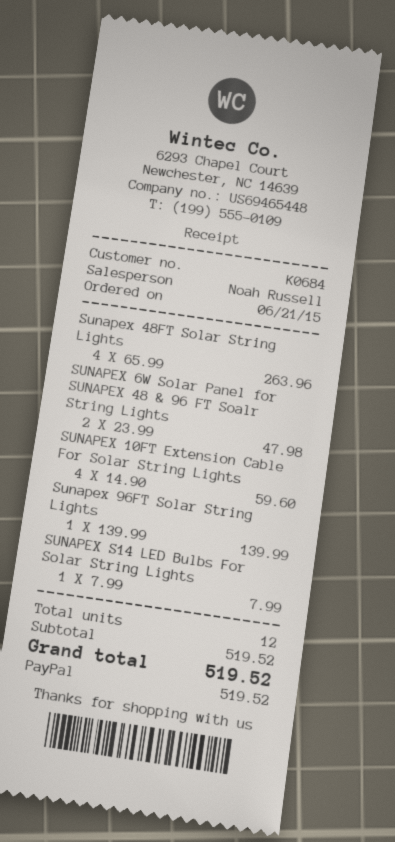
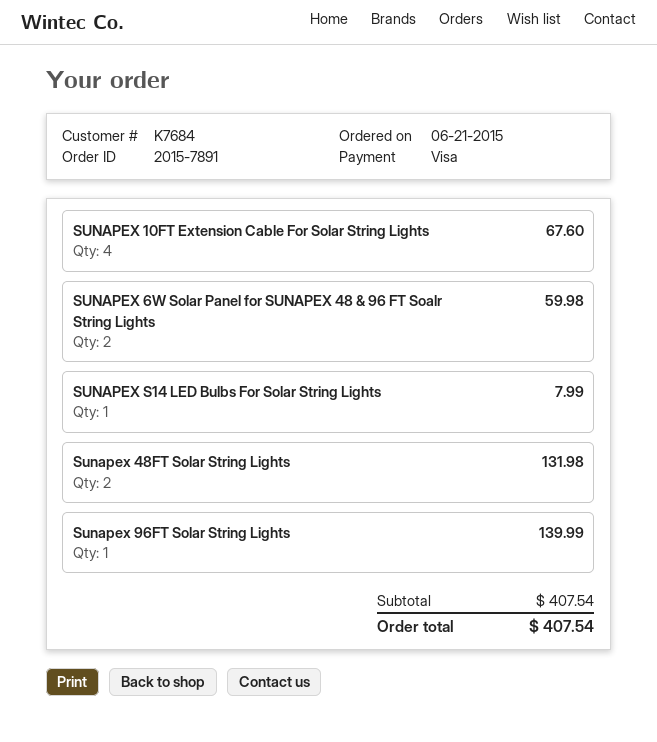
customer number: K0684 -> K7684
payment method: PayPal -> Visa
Sunapex 48FT Solar String Lights: 4 for 263.96 -> 2 for 131.98
SUNAPEX 6W Solar Panel for SUNAPEX 48 & 96 FT Soalr String Lights: 2 for 47.98 -> 2 for 59.98
SUNAPEX 10FT Extension Cable For Solar String Lights: 4 for 59.60 -> 4 for 67.60
subtotal: 519.52 -> 407.54
total: 519.52 -> 407.54

